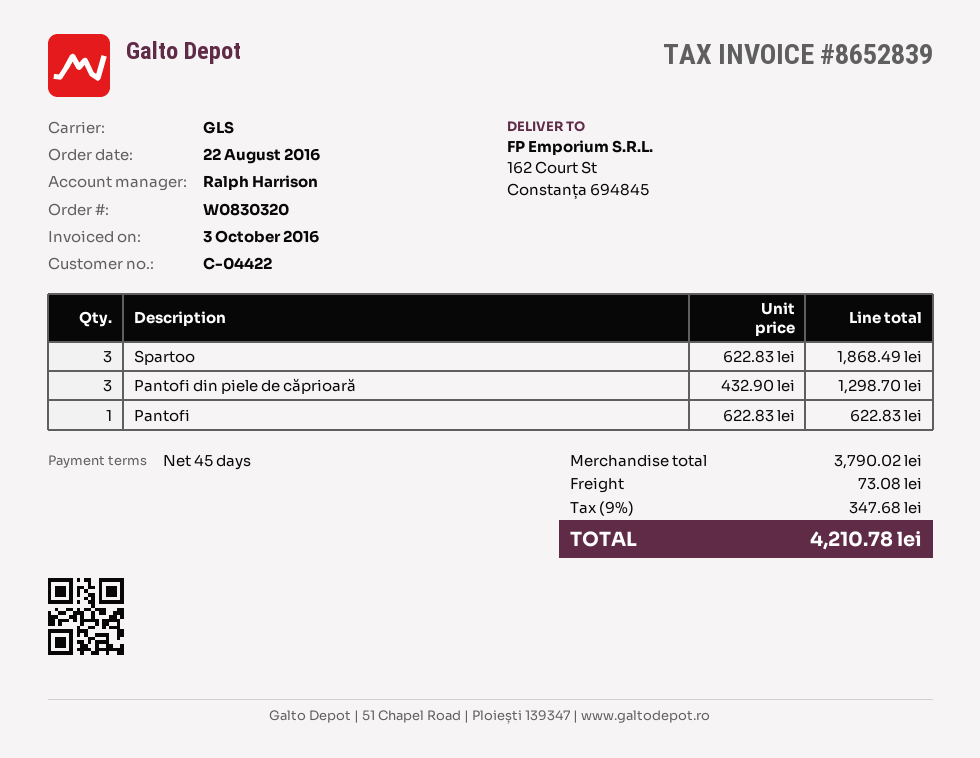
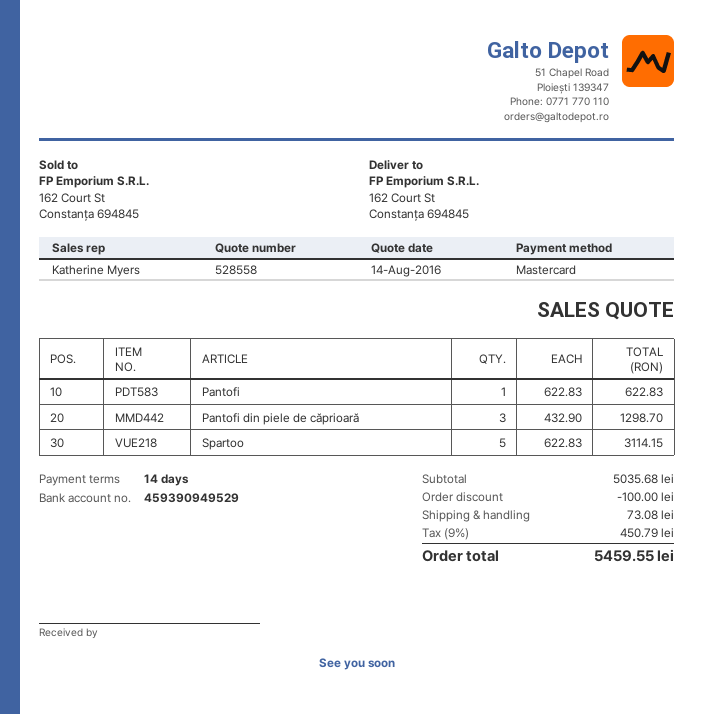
payment terms: 45 days -> 14 days
sales rep: Ralph Harrison -> Katherine Myers
Spartoo: 3 x 622.83 = 1868.49 -> 5 x 622.83 = 3114.15
subtotal: 3790.02 -> 5035.68
discount: none -> 100.00
tax: 9% = 347.68 -> 9% = 450.79
total: 4210.78 -> 5459.55

